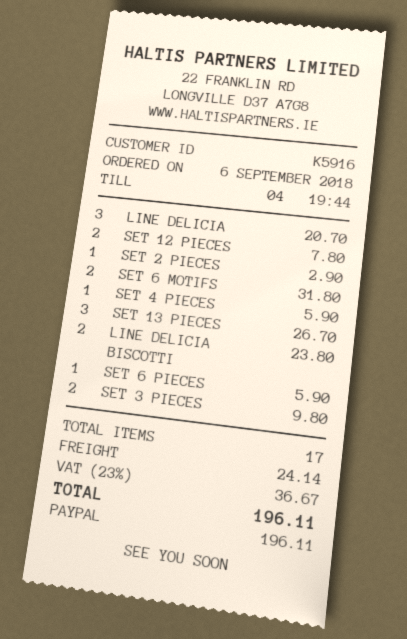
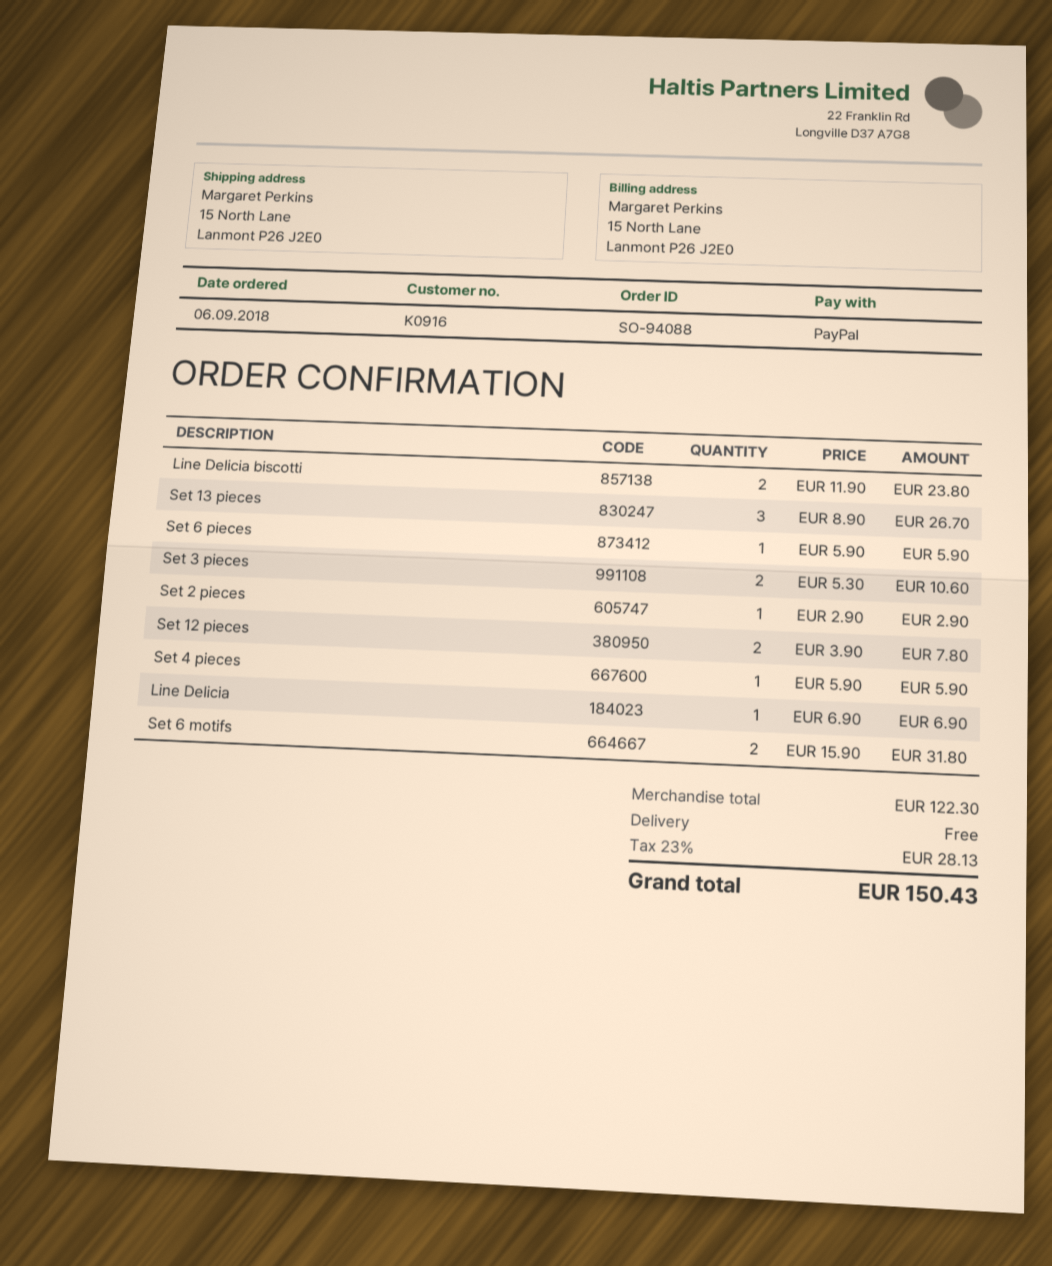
customer number: K5916 -> K0916
LINE DELICIA: 3 for 20.70 -> 1 for 6.90
SET 3 PIECES: 2 for 9.80 -> 2 for 10.60
shipping: 24.14 -> 0.00
tax: 23% = 36.67 -> 23% = 28.13
total: 196.11 -> 150.43

